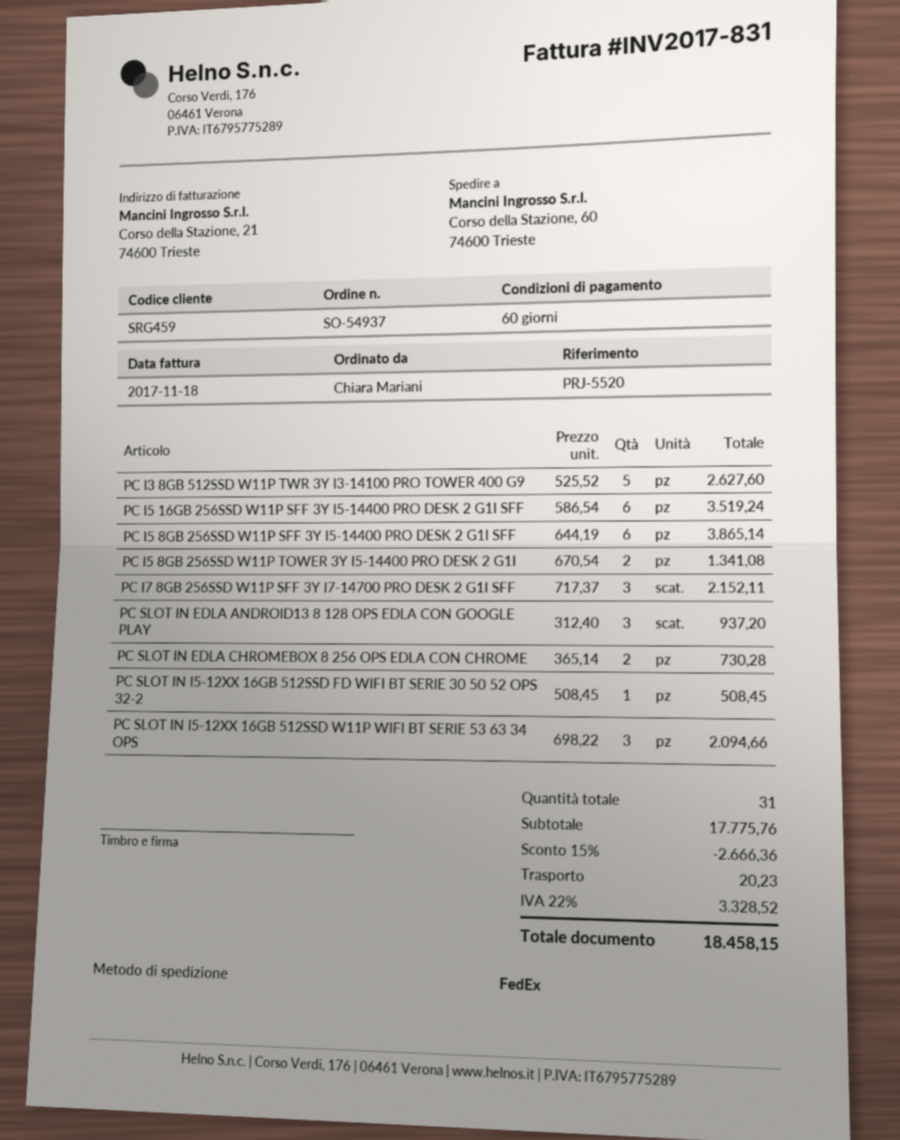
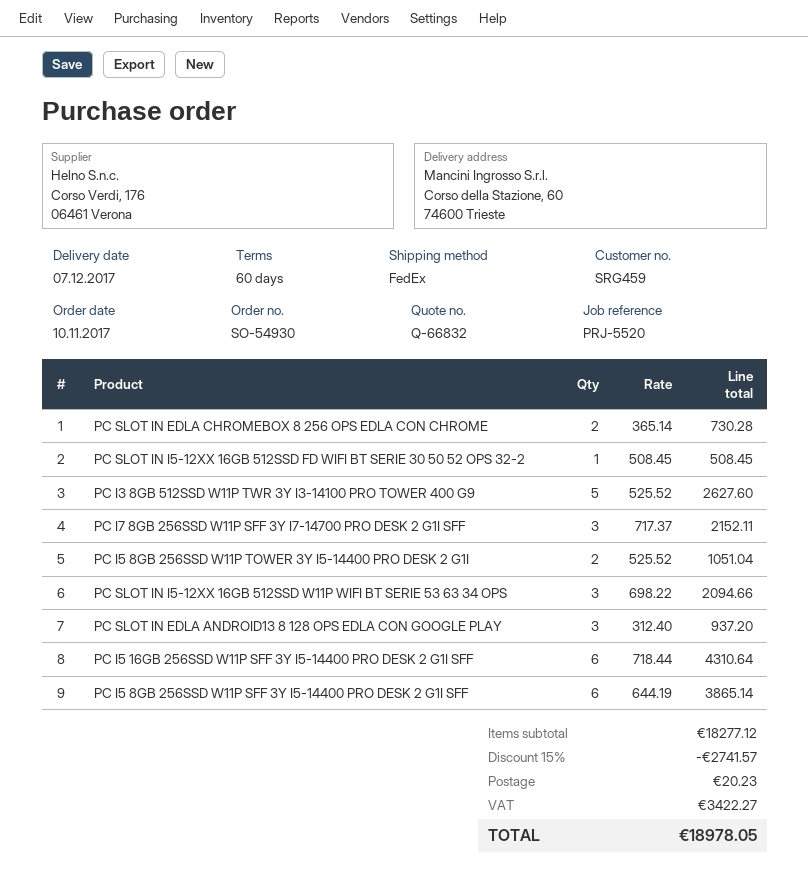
order number: SO-54937 -> SO-54930
PC I5 16GB 256SSD W11P SFF 3Y I5-14400 PRO DESK 2 G1I SFF: 6 x 586.54 = 3519.24 -> 6 x 718.44 = 4310.64
PC I5 8GB 256SSD W11P TOWER 3Y I5-14400 PRO DESK 2 G1I: 2 x 670.54 = 1341.08 -> 2 x 525.52 = 1051.04
subtotal: 17775.76 -> 18277.12
discount: 15% = 2666.36 -> 15% = 2741.57
tax: 3328.52 -> 3422.27
total: 18458.15 -> 18978.05

